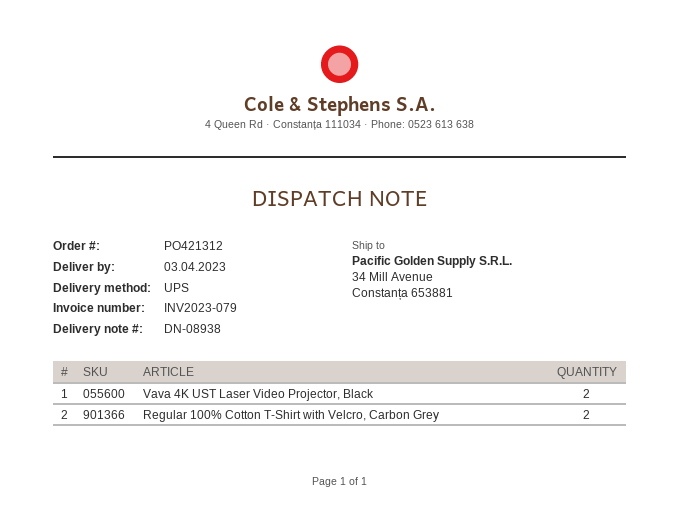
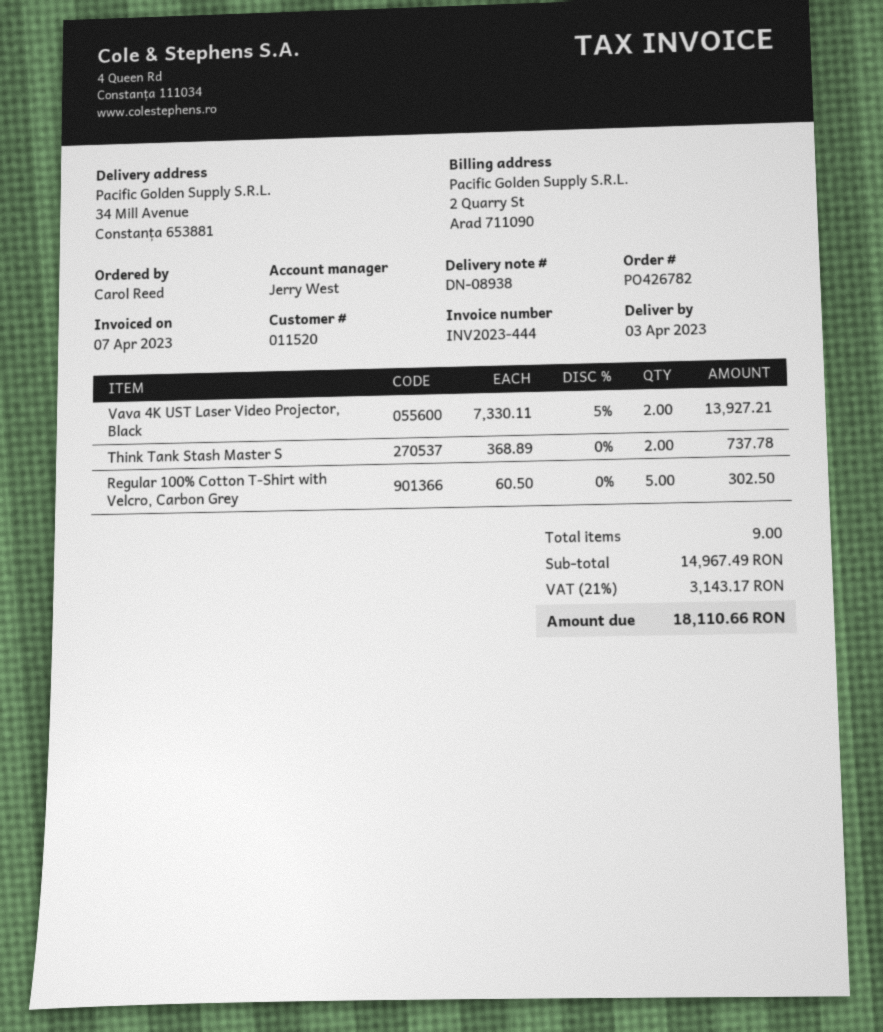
order number: PO421312 -> PO426782
invoice number: INV2023-079 -> INV2023-444
Regular 100% Cotton T-Shirt with Velcro, Carbon Grey: 2 -> 5
Think Tank Stash Master S: none -> 2

